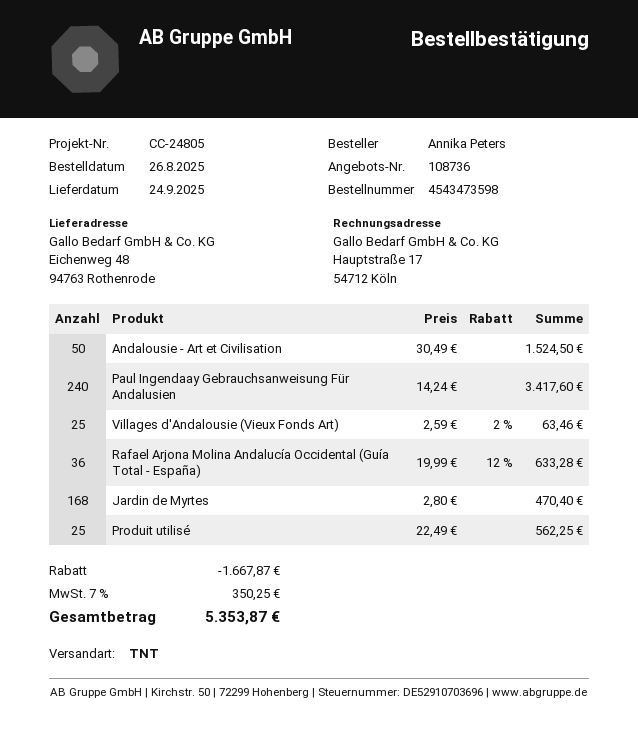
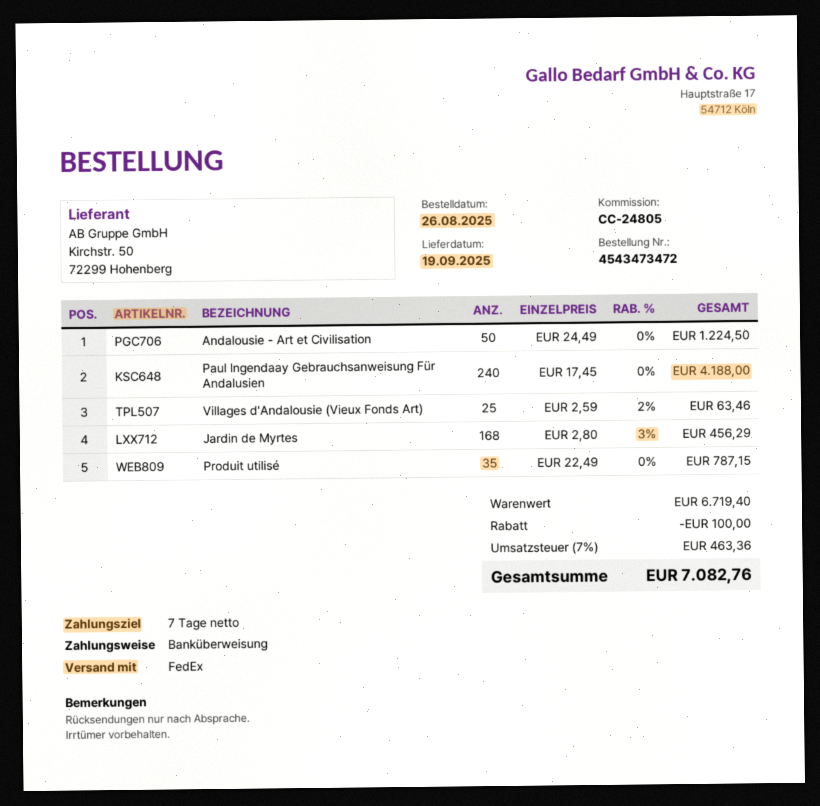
order number: 4543473598 -> 4543473472
delivery date: 2025-09-24 -> 2025-09-19
shipping method: TNT -> FedEx
Andalousie - Art et Civilisation: 50 x 30.49 = 1524.50 -> 50 x 24.49 = 1224.50
Paul Ingendaay Gebrauchsanweisung Für Andalusien: 240 x 14.24 = 3417.60 -> 240 x 17.45 = 4188.00
Rafael Arjona Molina Andalucía Occidental (Guía Total - España): 36 x 19.99 - 12% = 633.28 -> none
Jardin de Myrtes: 168 x 2.80 = 470.40 -> 168 x 2.80 - 3% = 456.29
Produit utilisé: 25 x 22.49 = 562.25 -> 35 x 22.49 = 787.15
discount: 1667.87 -> 100.00
tax: 7% = 350.25 -> 7% = 463.36
total: 5353.87 -> 7082.76

